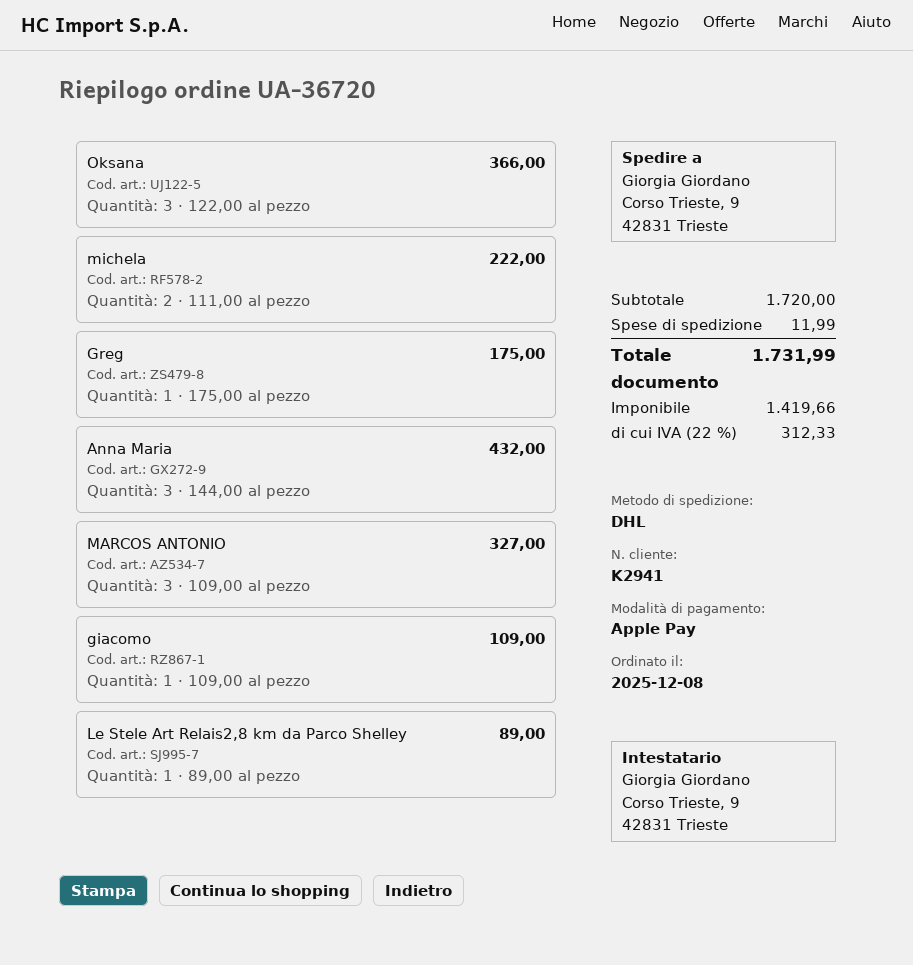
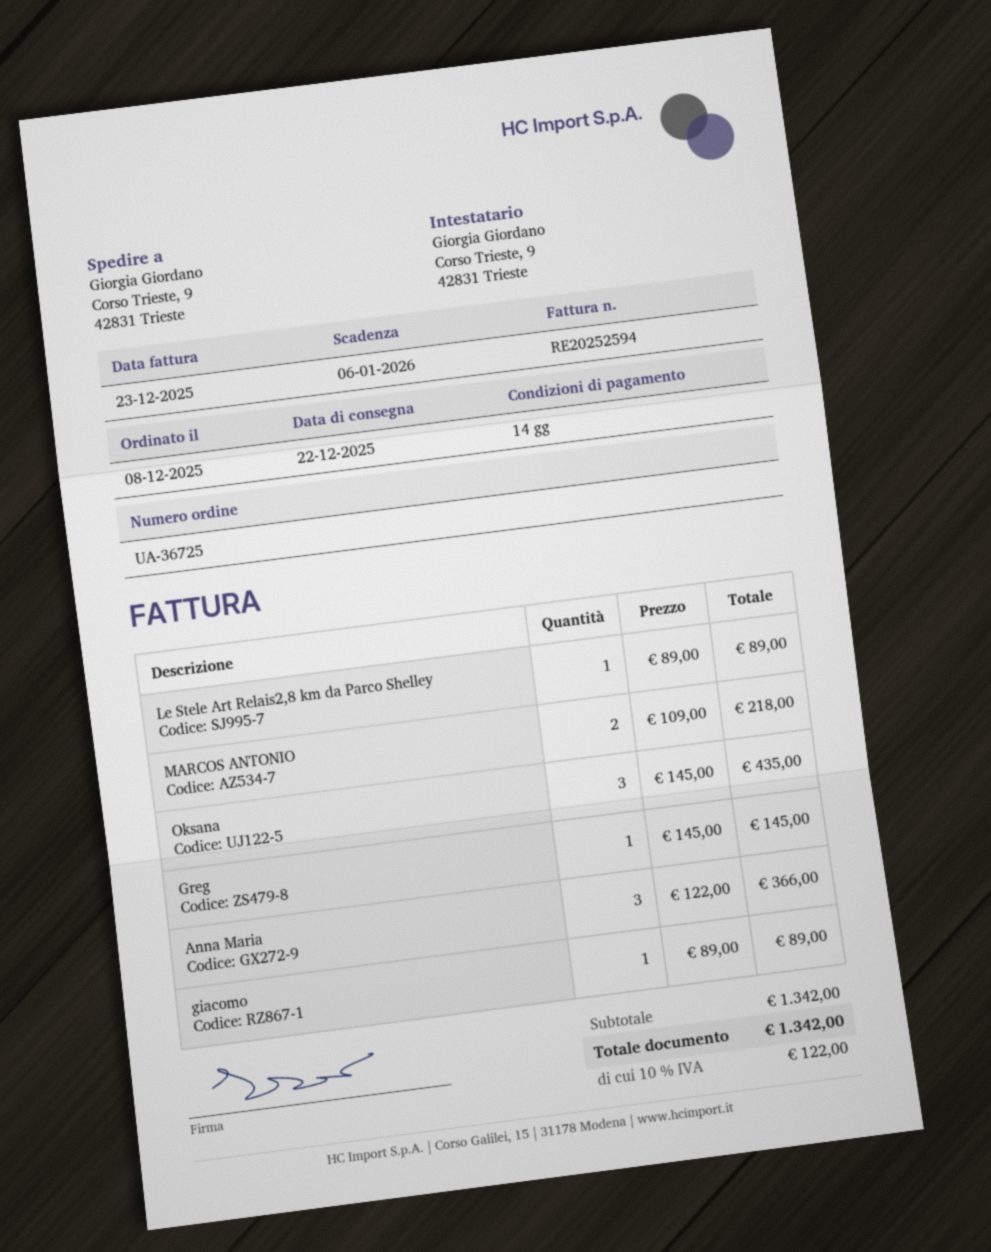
order number: UA-36720 -> UA-36725
Oksana: 3 x 122.00 = 366.00 -> 3 x 145.00 = 435.00
michela: 2 x 111.00 = 222.00 -> none
Greg: 1 x 175.00 = 175.00 -> 1 x 145.00 = 145.00
Anna Maria: 3 x 144.00 = 432.00 -> 3 x 122.00 = 366.00
MARCOS ANTONIO: 3 x 109.00 = 327.00 -> 2 x 109.00 = 218.00
giacomo: 1 x 109.00 = 109.00 -> 1 x 89.00 = 89.00
subtotal: 1720.00 -> 1342.00
shipping: 11.99 -> none
tax: 22% = 312.33 -> 10% = 122.00
total: 1731.99 -> 1342.00

